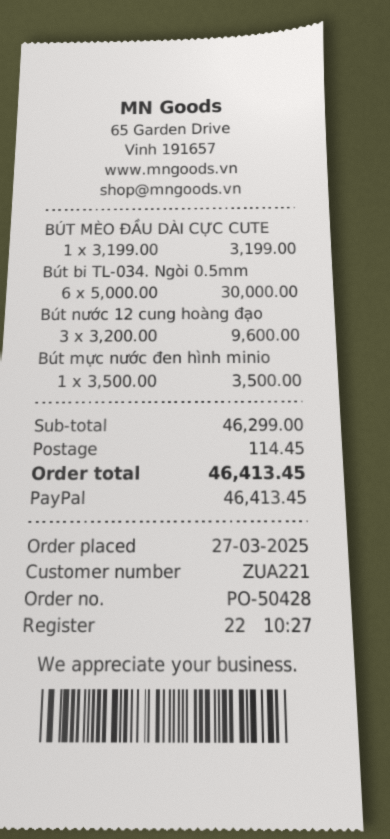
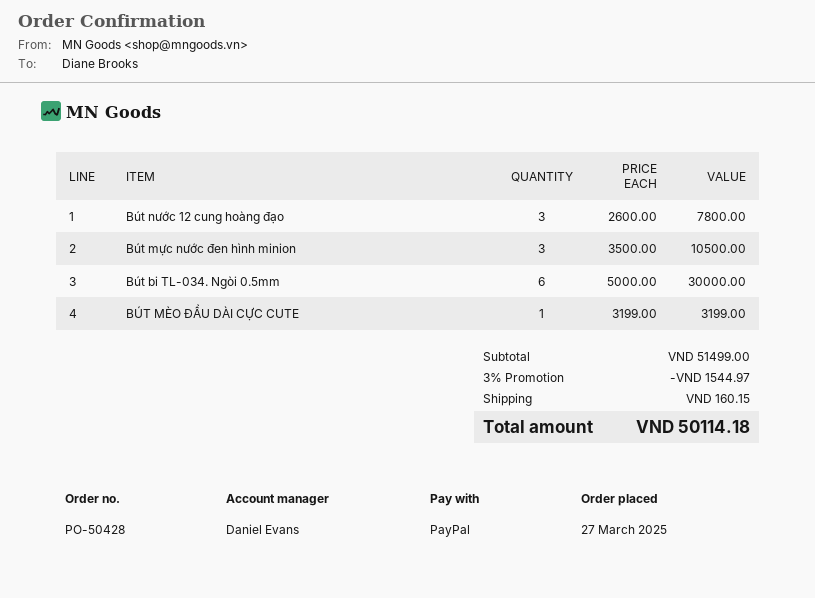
Bút nước 12 cung hoàng đạo: 3 x 3200.00 = 9600.00 -> 3 x 2600.00 = 7800.00
Bút mực nước đen hình minio: 1 x 3500.00 = 3500.00 -> 3 x 3500.00 = 10500.00
subtotal: 46299.00 -> 51499.00
discount: none -> 3% = 1544.97
shipping: 114.45 -> 160.15
total: 46413.45 -> 50114.18

